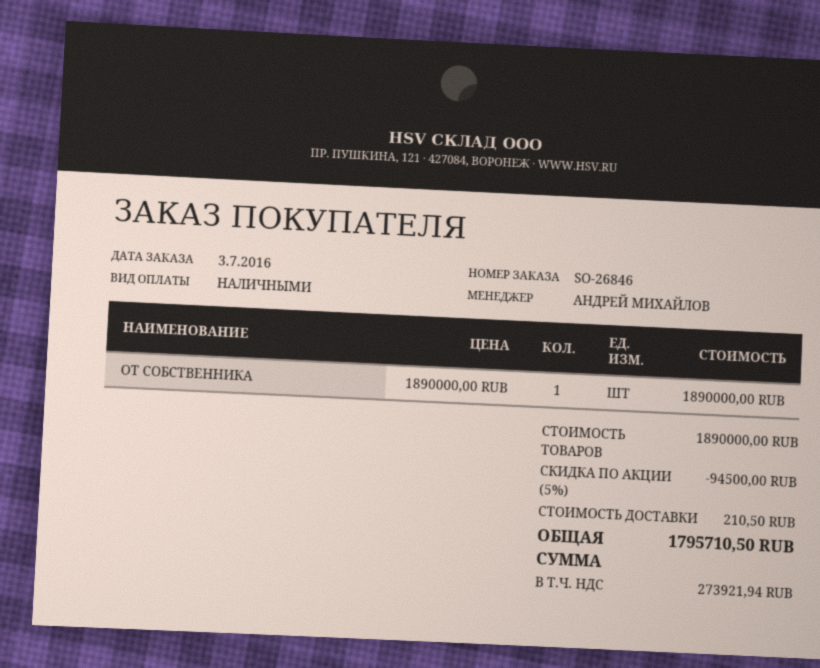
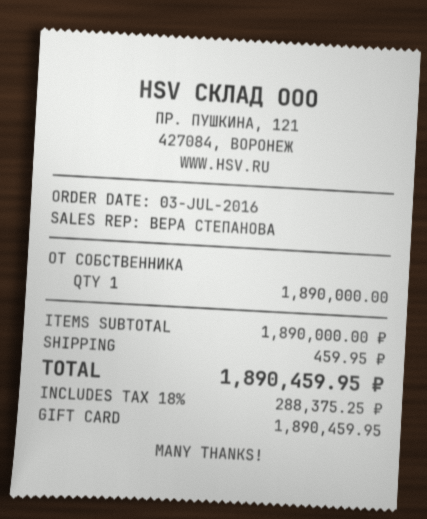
sales rep: АНДРЕЙ МИХАЙЛОВ -> ВЕРА СТЕПАНОВА
payment method: cash -> gift card
discount: 5% = 94500.00 -> none
shipping: 210.50 -> 459.95
tax: 273921.94 -> 288375.25
total: 1795710.50 -> 1890459.95

